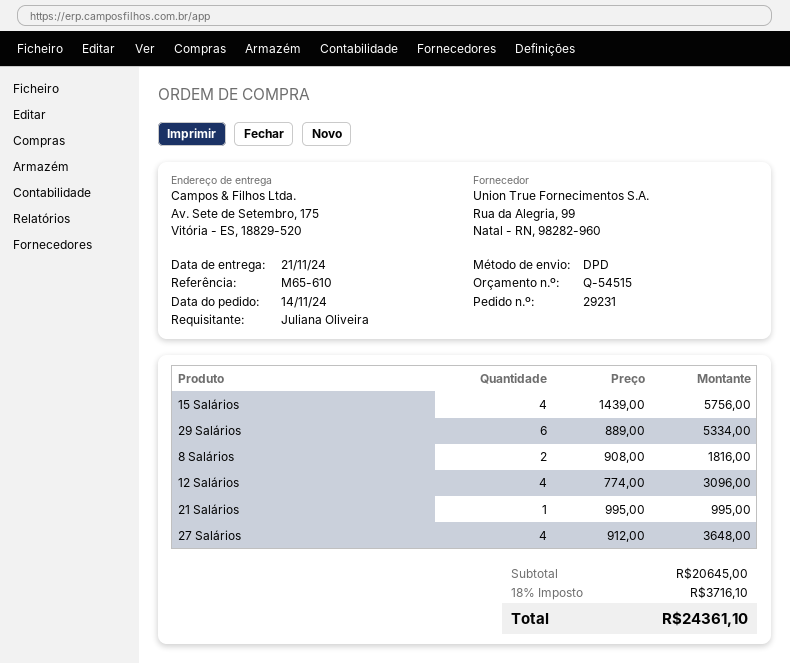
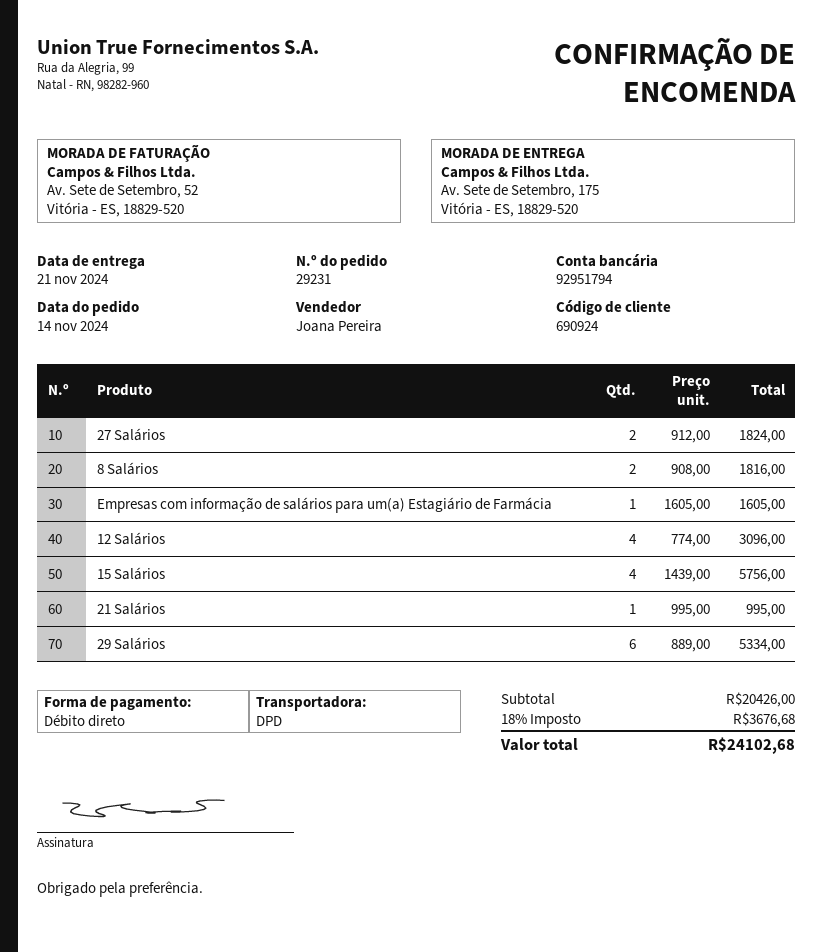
27 Salários: 4 x 912.00 = 3648.00 -> 2 x 912.00 = 1824.00
Empresas com informação de salários para um(a) Estagiário de Farmácia: none -> 1 x 1605.00 = 1605.00
subtotal: 20645.00 -> 20426.00
tax: 18% = 3716.10 -> 18% = 3676.68
total: 24361.10 -> 24102.68

